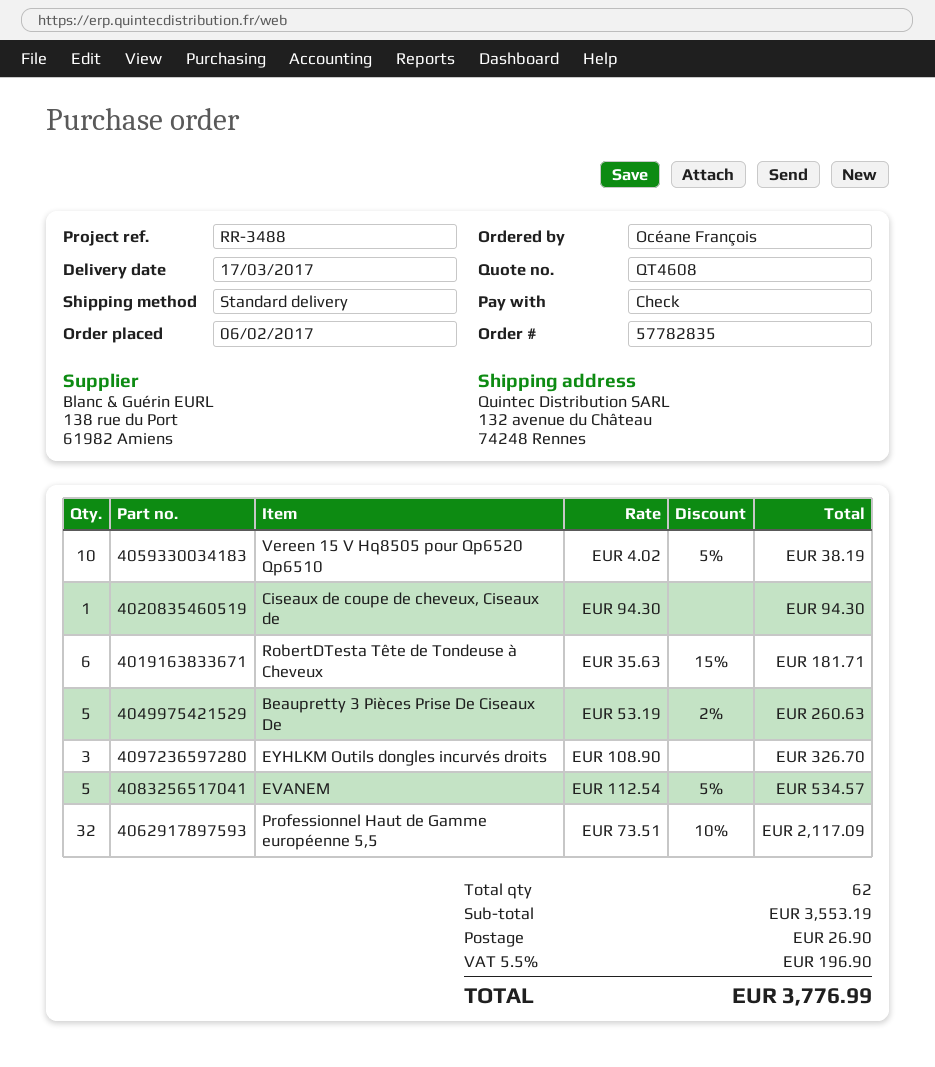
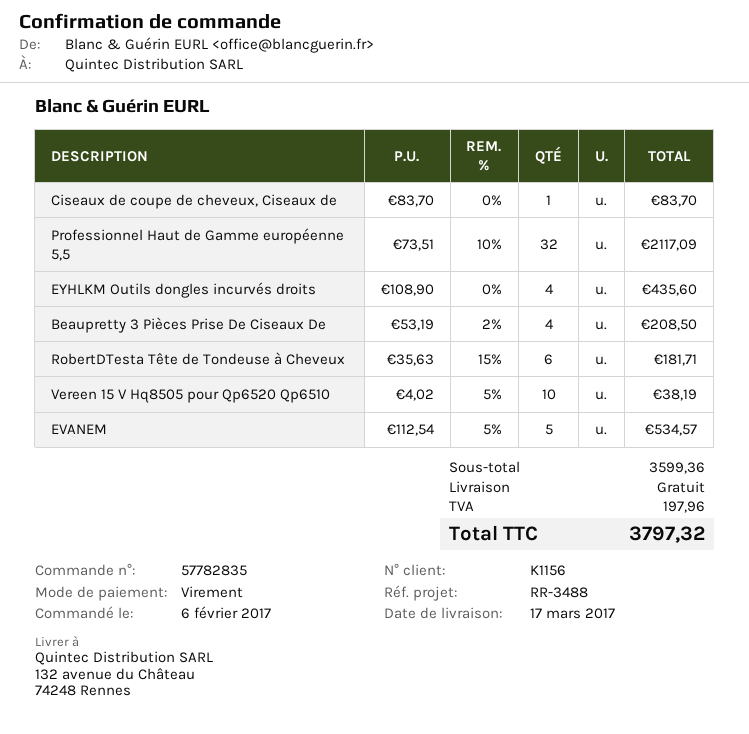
payment method: cheque -> bank transfer
Ciseaux de coupe de cheveux, Ciseaux de: 1 x 94.30 = 94.30 -> 1 x 83.70 = 83.70
Beaupretty 3 Pièces Prise De Ciseaux De: 5 x 53.19 - 2% = 260.63 -> 4 x 53.19 - 2% = 208.50
EYHLKM Outils dongles incurvés droits: 3 x 108.90 = 326.70 -> 4 x 108.90 = 435.60
subtotal: 3553.19 -> 3599.36
shipping: 26.90 -> 0.00
tax: 196.90 -> 197.96
total: 3776.99 -> 3797.32

